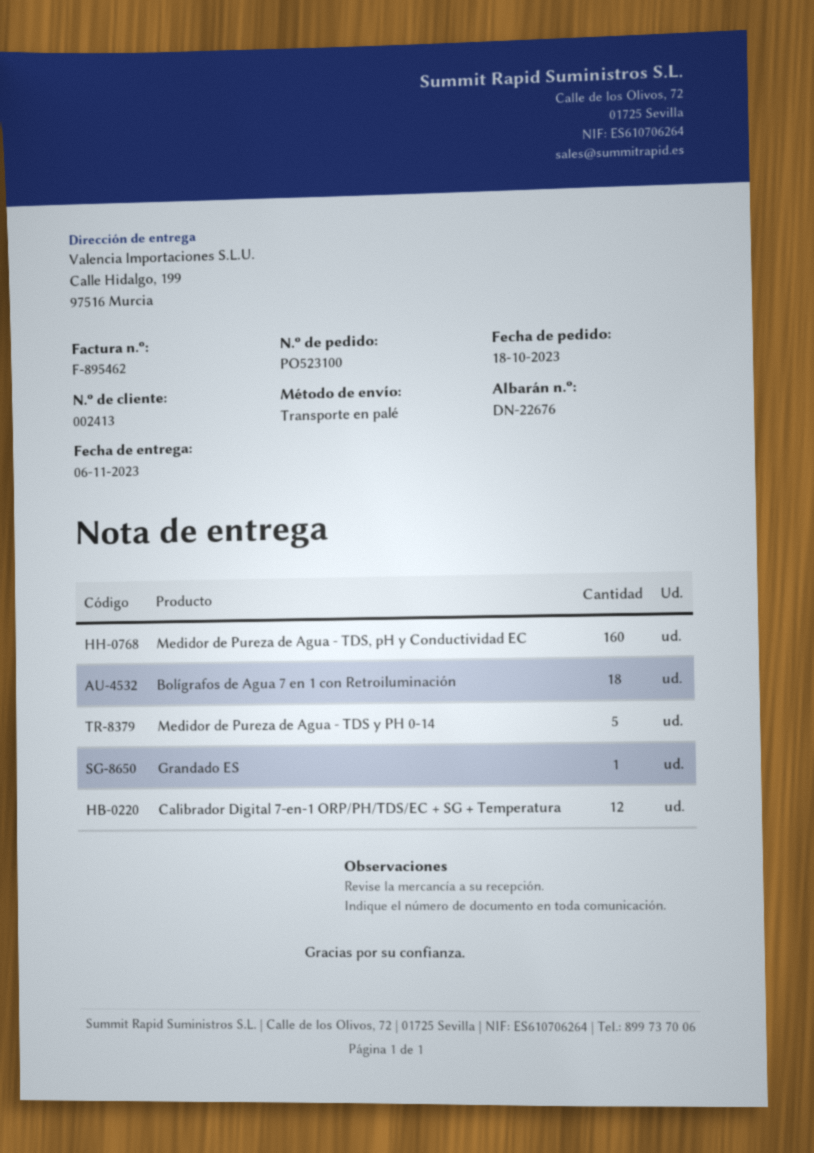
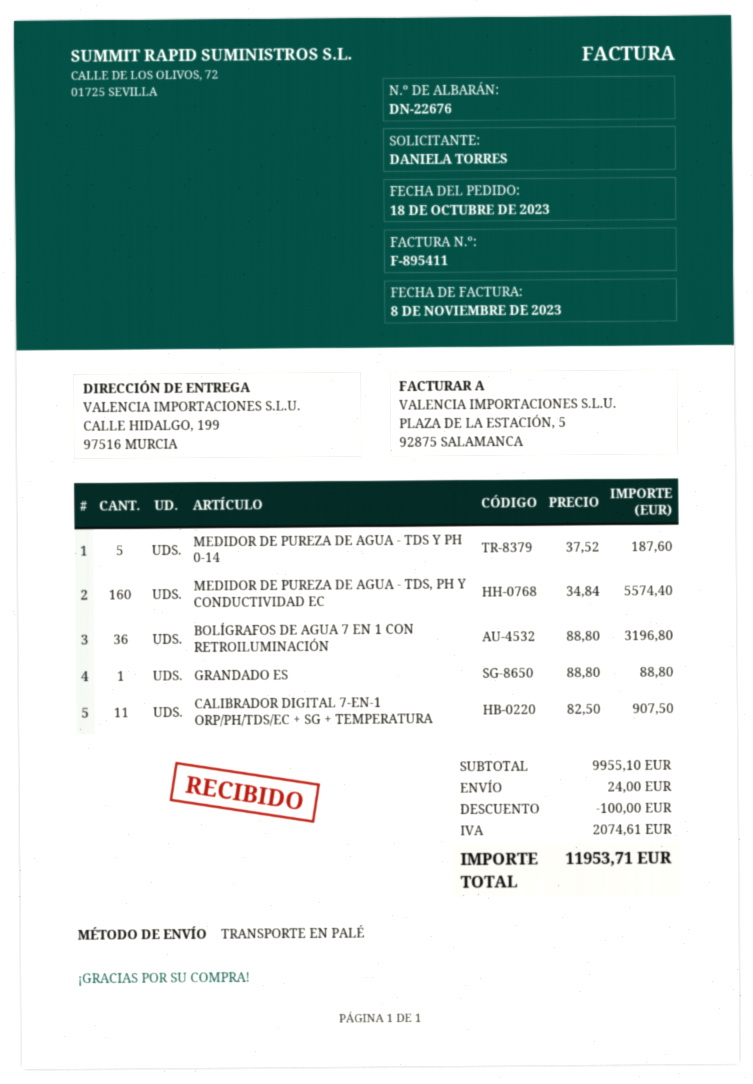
invoice number: F-895462 -> F-895411
Bolígrafos de Agua 7 en 1 con Retroiluminación: 18 -> 36
Calibrador Digital 7‑en‑1 ORP/PH/TDS/EC + SG + Temperatura: 12 -> 11

